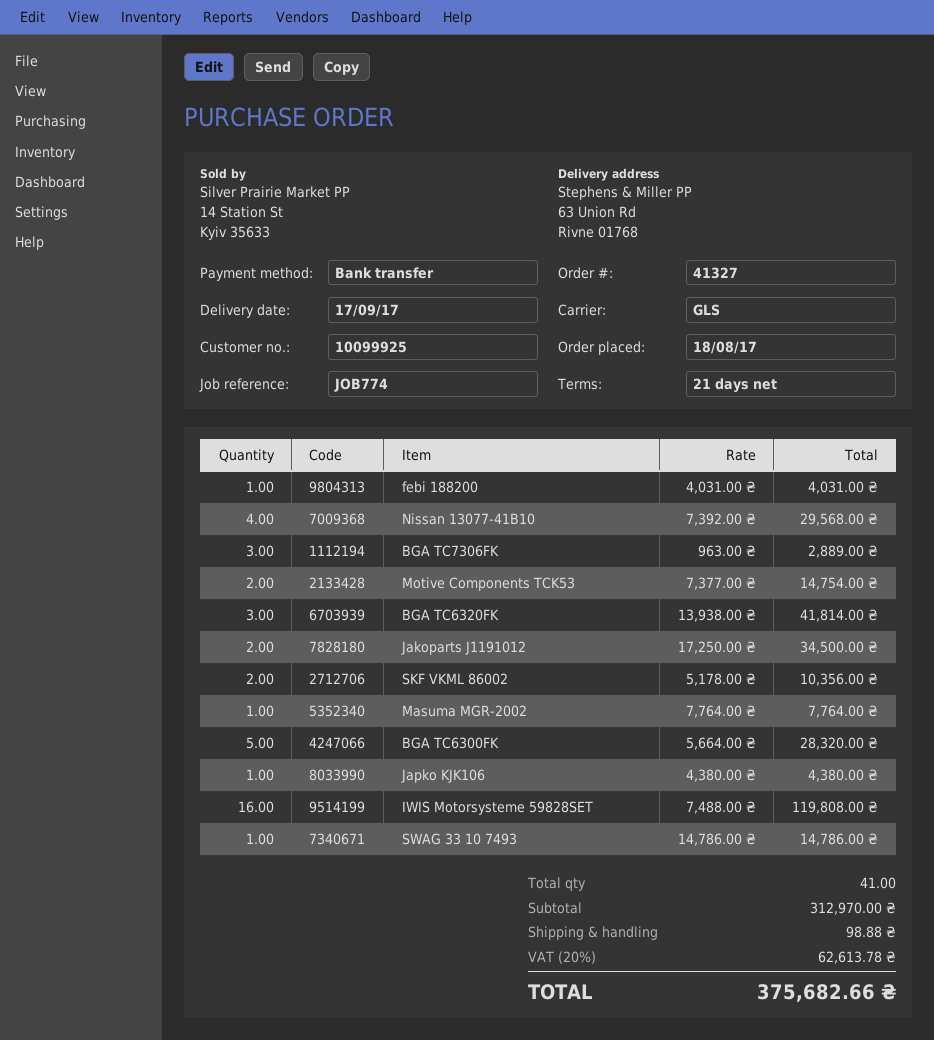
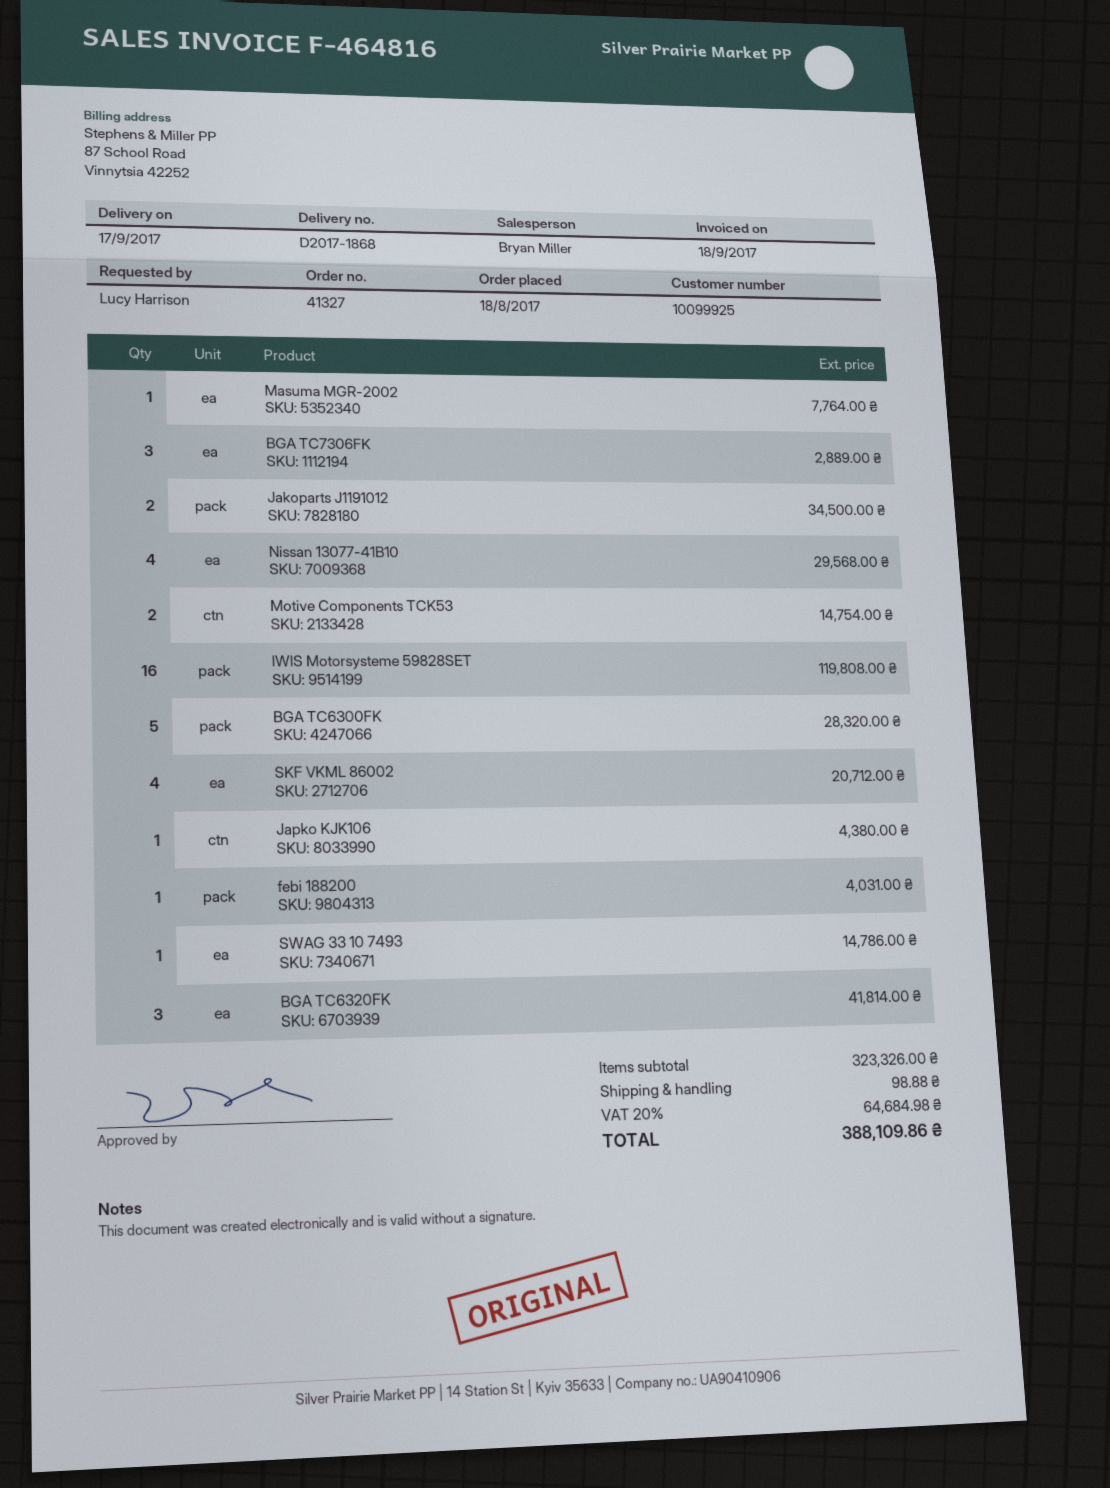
SKF VKML 86002: 2 for 10356.00 -> 4 for 20712.00
subtotal: 312970.00 -> 323326.00
tax: 20% = 62613.78 -> 20% = 64684.98
total: 375682.66 -> 388109.86

